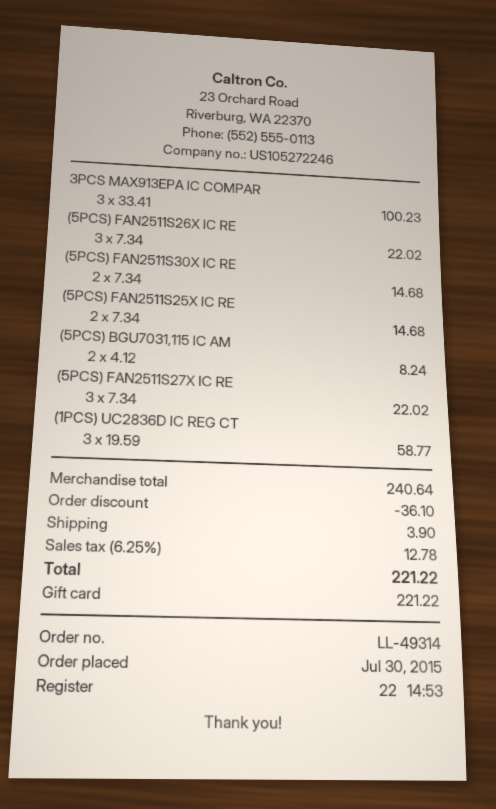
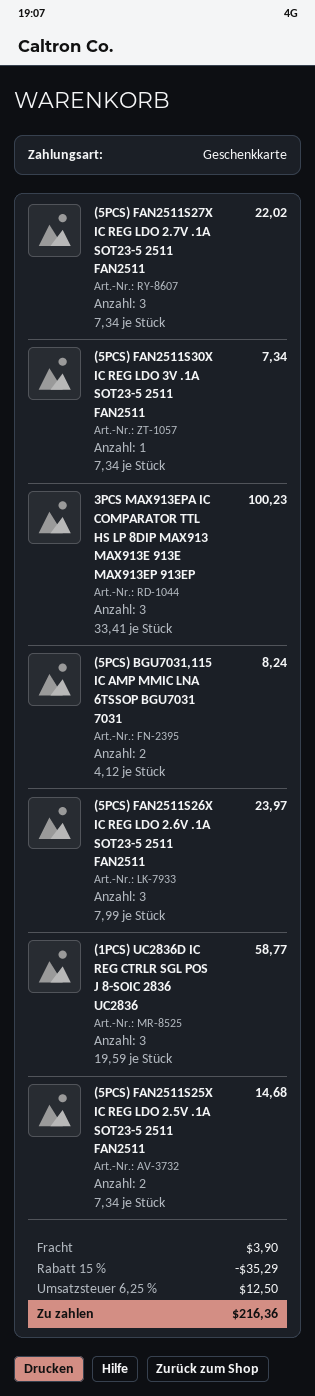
(5PCS) FAN2511S26X IC RE: 3 x 7.34 = 22.02 -> 3 x 7.99 = 23.97
(5PCS) FAN2511S30X IC RE: 2 x 7.34 = 14.68 -> 1 x 7.34 = 7.34
discount: 36.10 -> 35.29
tax: 6.25% = 12.78 -> 6.25% = 12.50
total: 221.22 -> 216.36

